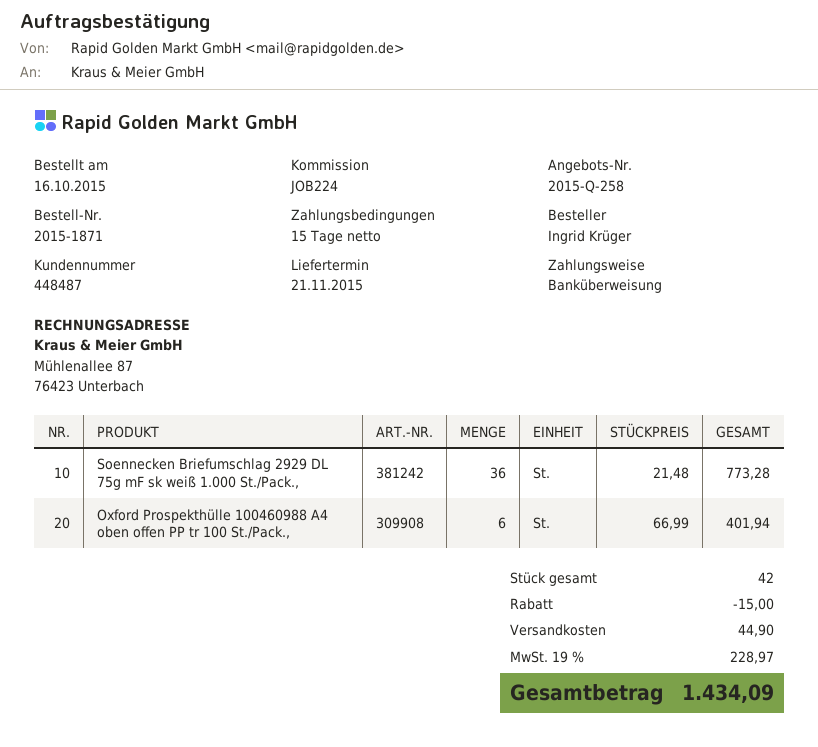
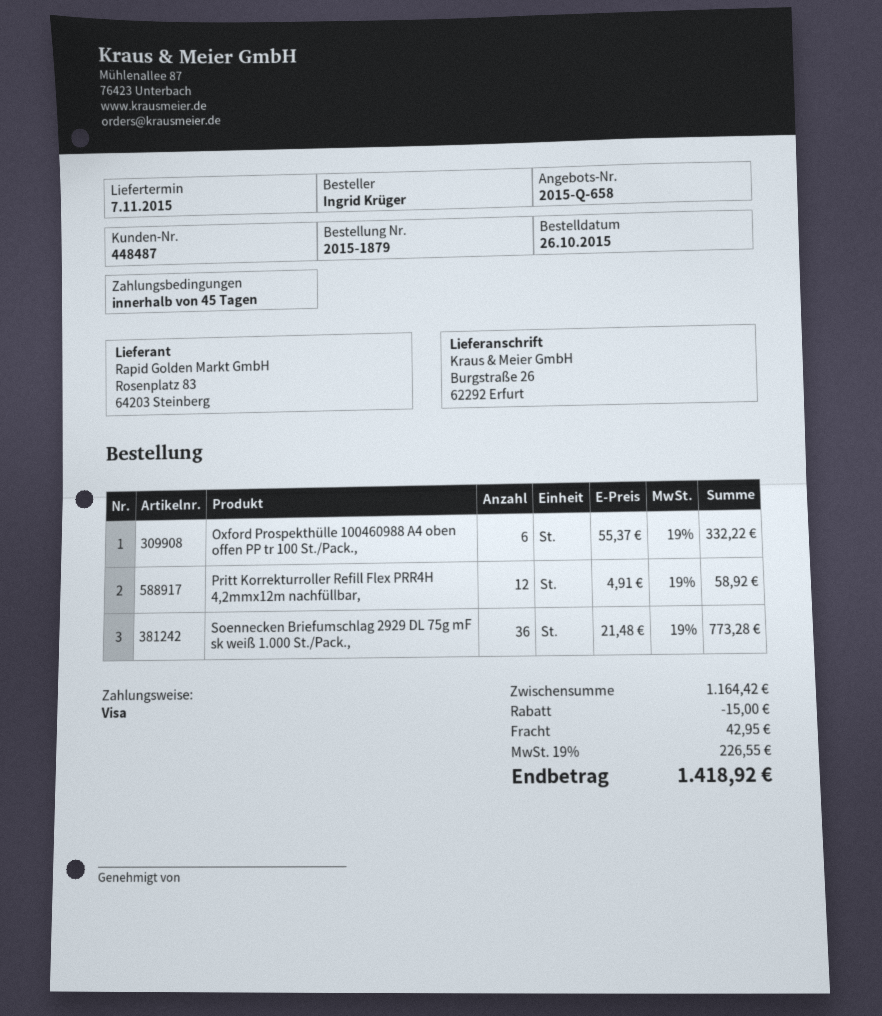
quote number: 2015-Q-258 -> 2015-Q-658
order number: 2015-1871 -> 2015-1879
order date: 2015-10-16 -> 2015-10-26
delivery date: 2015-11-21 -> 2015-11-07
payment terms: 15 days -> 45 days
payment method: bank transfer -> Visa
Oxford Prospekthülle 100460988 A4 oben offen PP tr 100 St./Pack.,: 6 x 66.99 = 401.94 -> 6 x 55.37 = 332.22
Pritt Korrekturroller Refill Flex PRR4H 4,2mmx12m nachfüllbar,: none -> 12 x 4.91 = 58.92
shipping: 44.90 -> 42.95
tax: 19% = 228.97 -> 19% = 226.55
total: 1434.09 -> 1418.92

